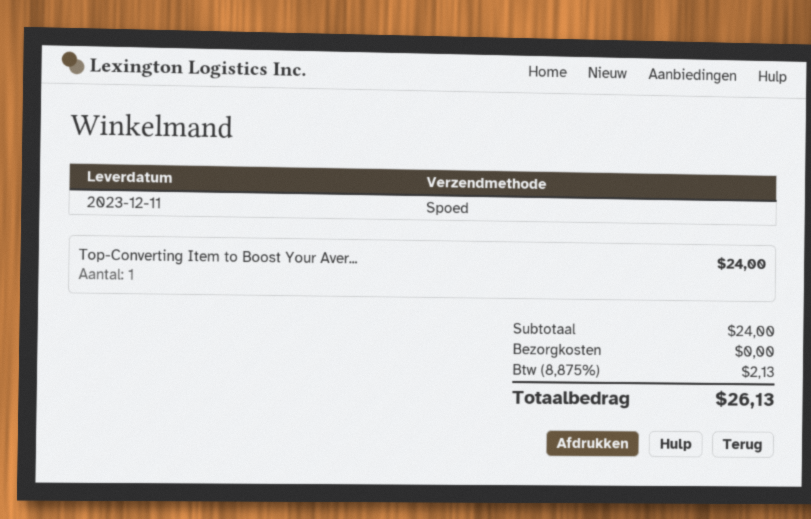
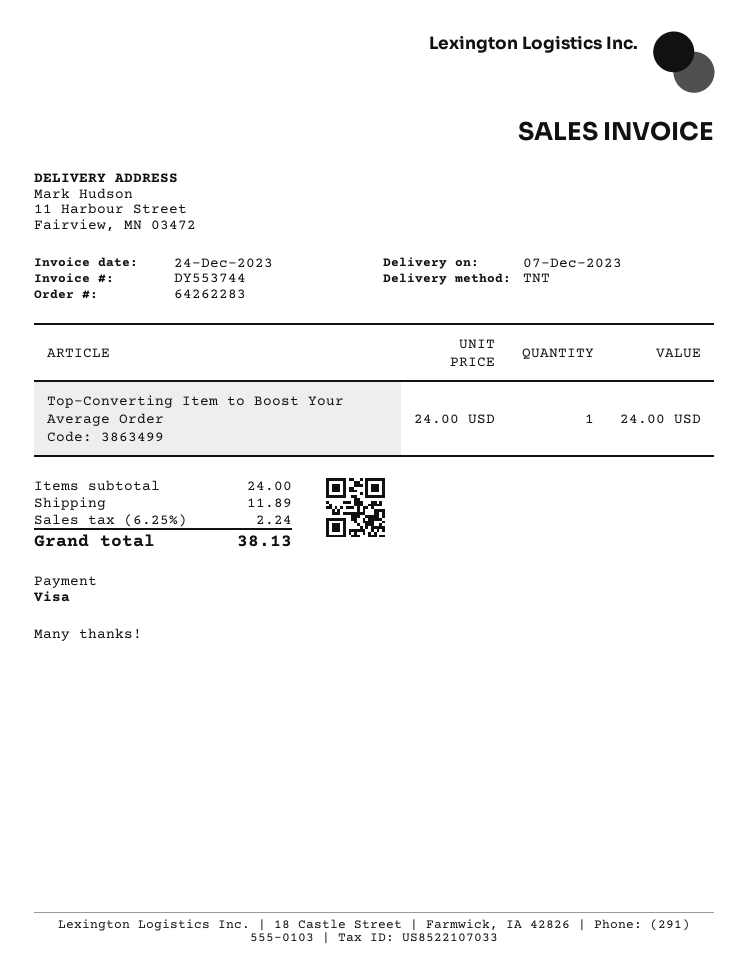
delivery date: 2023-12-11 -> 2023-12-07
shipping method: express -> TNT
shipping: 0.00 -> 11.89
tax: 8.875% = 2.13 -> 6.25% = 2.24
total: 26.13 -> 38.13

